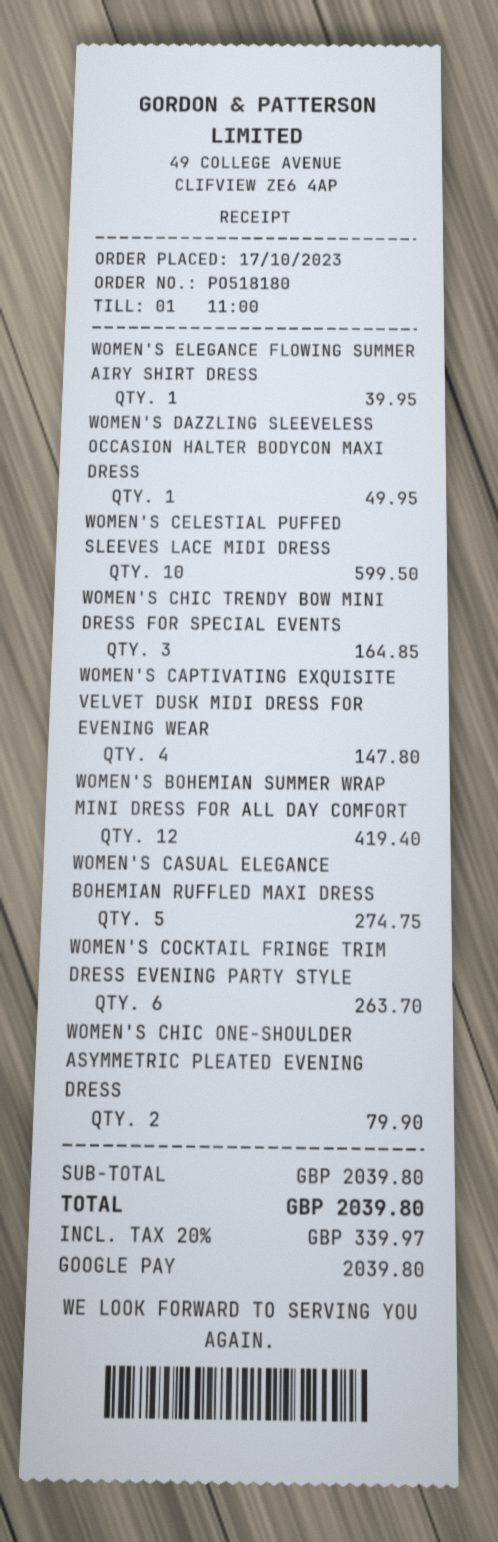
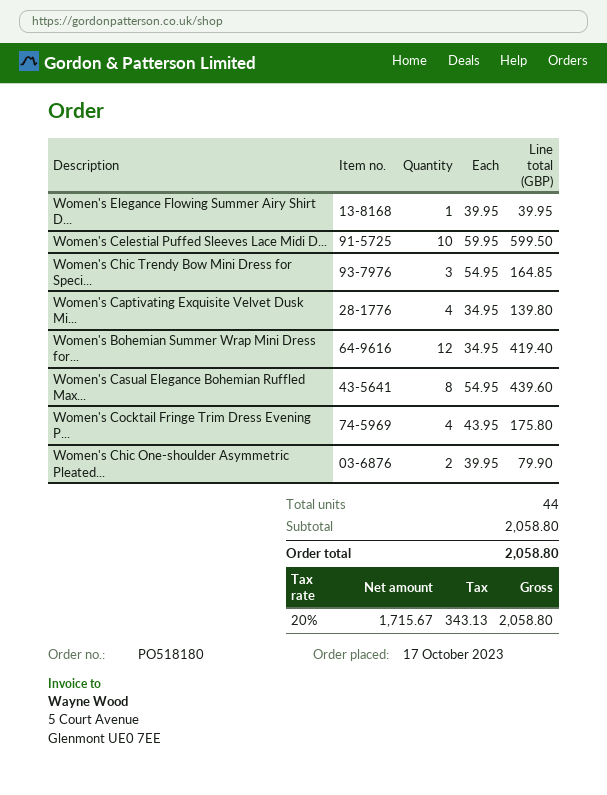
WOMEN'S DAZZLING SLEEVELESS OCCASION HALTER BODYCON MAXI DRESS: 1 for 49.95 -> none
WOMEN'S CAPTIVATING EXQUISITE VELVET DUSK MIDI DRESS FOR EVENING WEAR: 4 for 147.80 -> 4 for 139.80
WOMEN'S CASUAL ELEGANCE BOHEMIAN RUFFLED MAXI DRESS: 5 for 274.75 -> 8 for 439.60
WOMEN'S COCKTAIL FRINGE TRIM DRESS EVENING PARTY STYLE: 6 for 263.70 -> 4 for 175.80
subtotal: 2039.80 -> 2058.80
tax: 20% = 339.97 -> 20% = 343.13
total: 2039.80 -> 2058.80

